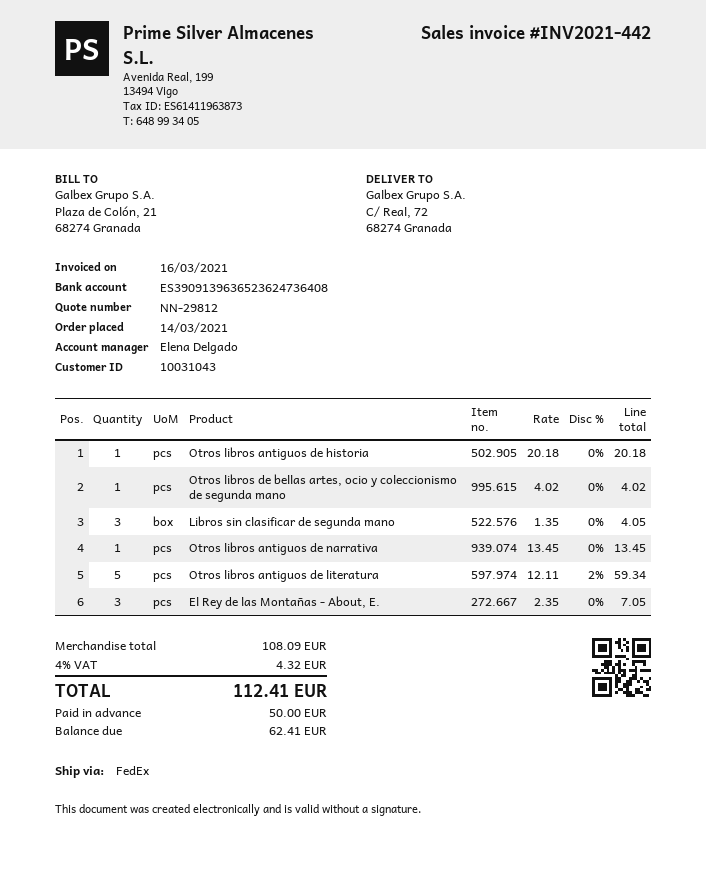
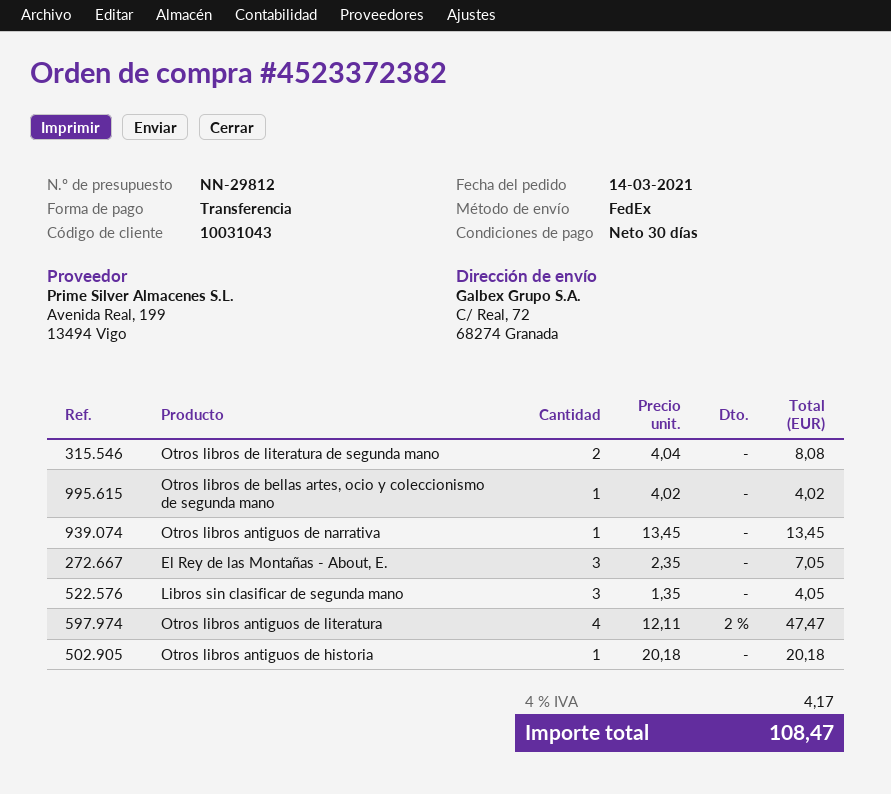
Otros libros antiguos de literatura: 5 x 12.11 - 2% = 59.34 -> 4 x 12.11 - 2% = 47.47
Otros libros de literatura de segunda mano: none -> 2 x 4.04 = 8.08
tax: 4% = 4.32 -> 4% = 4.17
total: 112.41 -> 108.47

